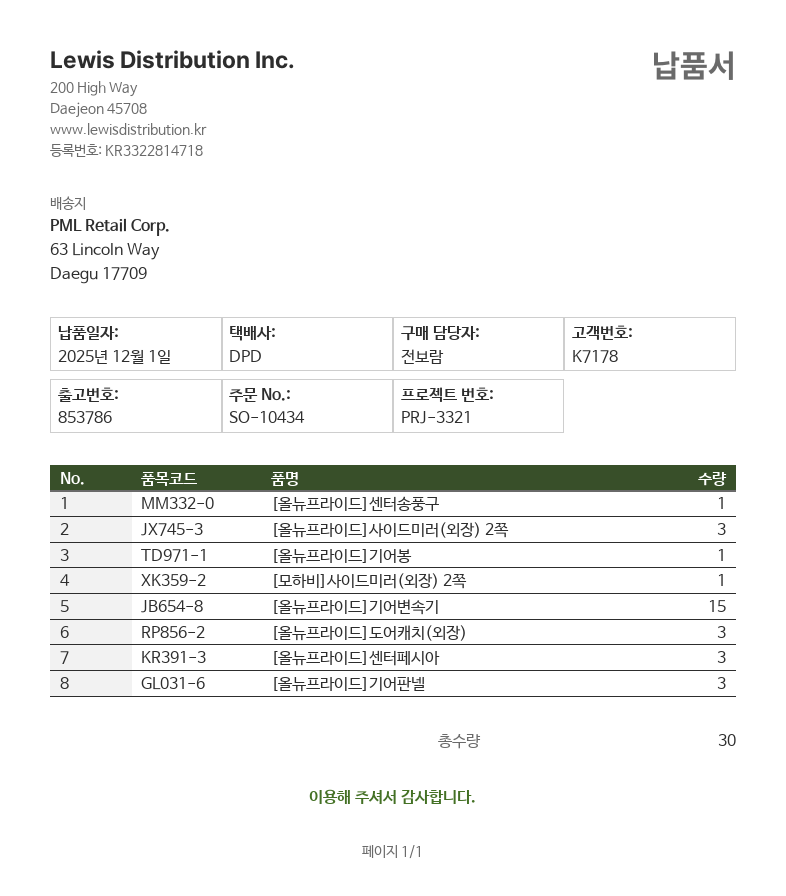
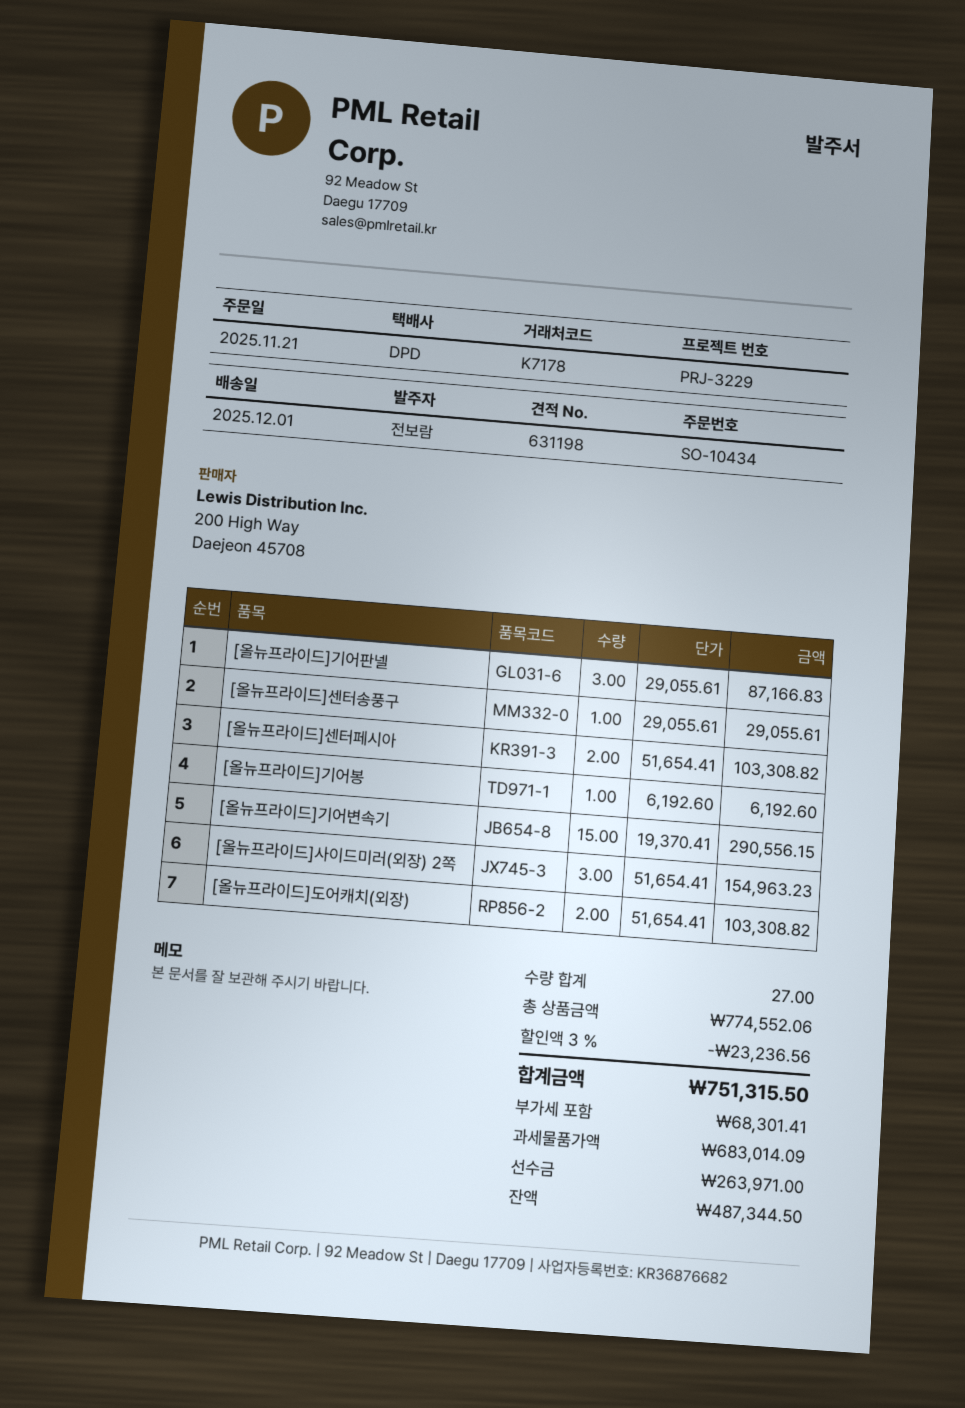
reference: PRJ-3321 -> PRJ-3229
[모하비]사이드미러(외장) 2쪽: 1 -> none
[올뉴프라이드]도어캐치(외장): 3 -> 2
[올뉴프라이드]센터페시아: 3 -> 2
total quantity: 30 -> 27

